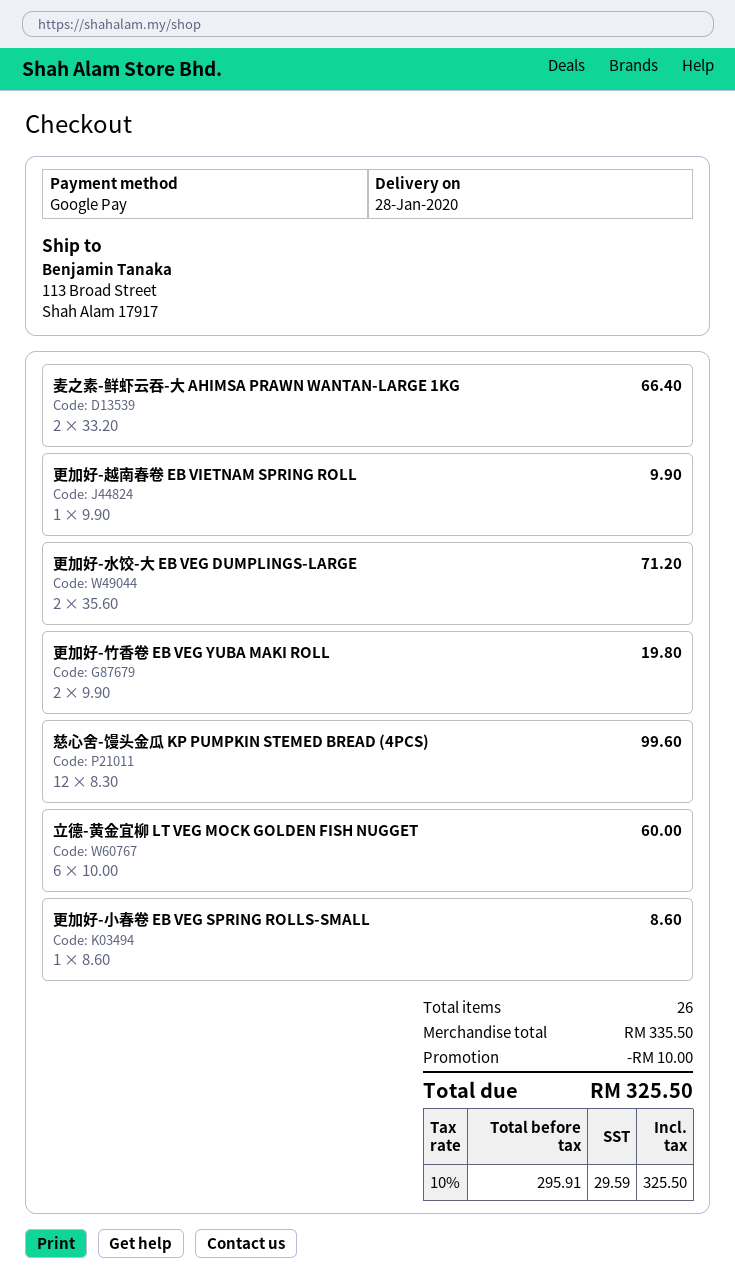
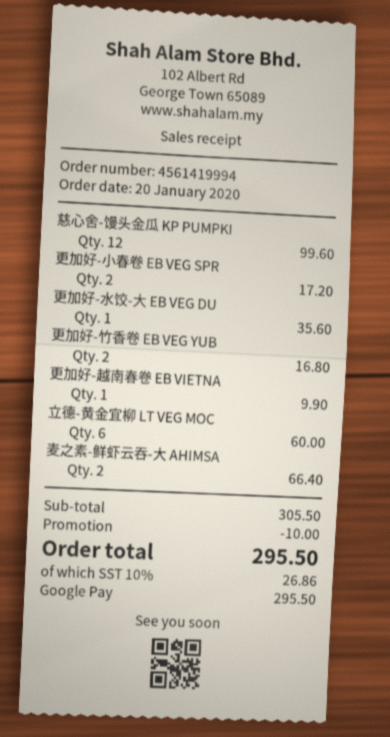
更加好-水饺-大 EB VEG DUMPLINGS-LARGE: 2 for 71.20 -> 1 for 35.60
更加好-竹香卷 EB VEG YUBA MAKI ROLL: 2 for 19.80 -> 2 for 16.80
更加好-小春卷 EB VEG SPRING ROLLS-SMALL: 1 for 8.60 -> 2 for 17.20
subtotal: 335.50 -> 305.50
tax: 10% = 29.59 -> 10% = 26.86
total: 325.50 -> 295.50

